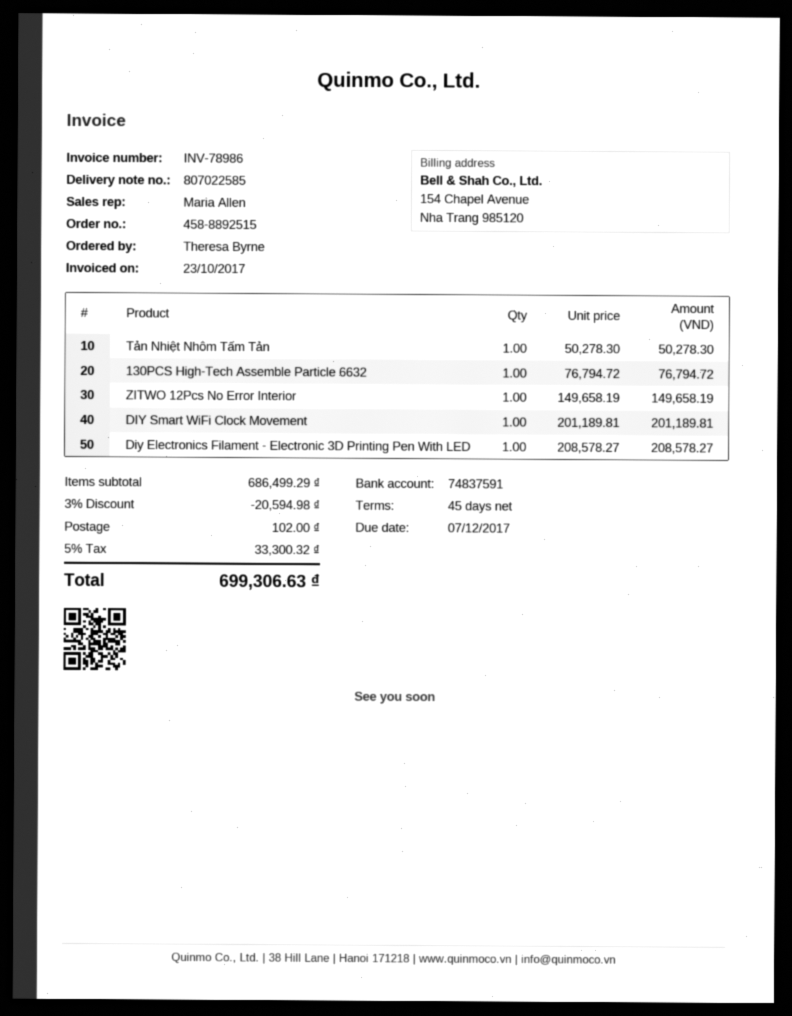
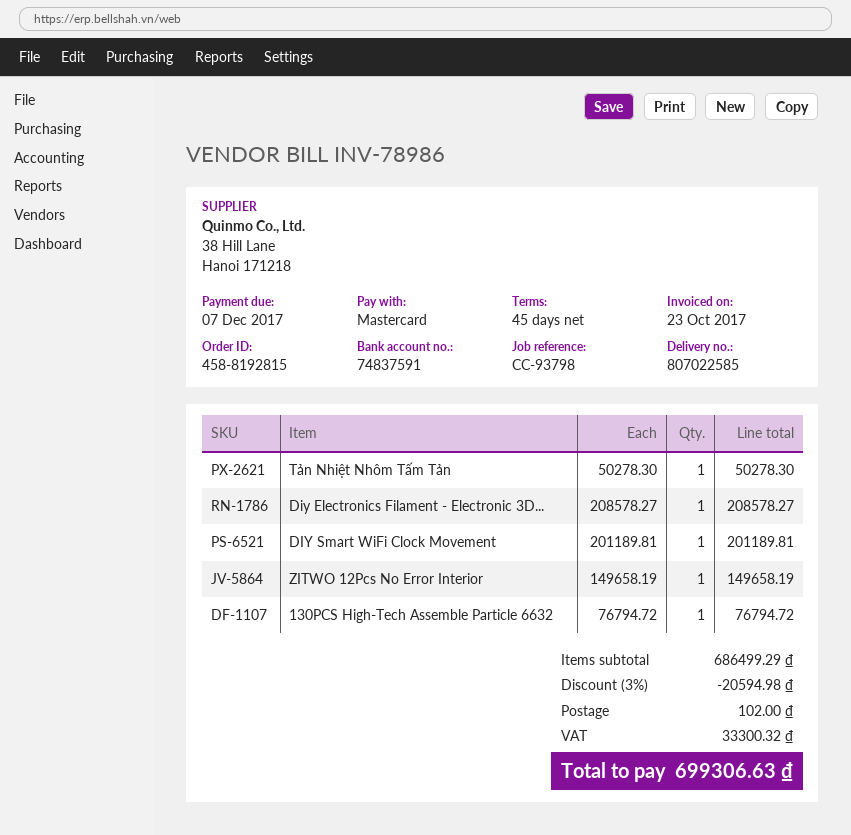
order number: 458-8892515 -> 458-8192815

